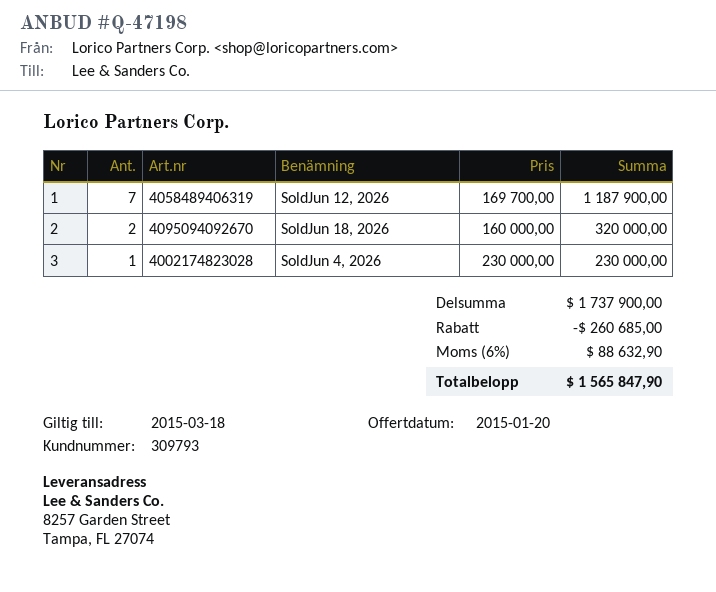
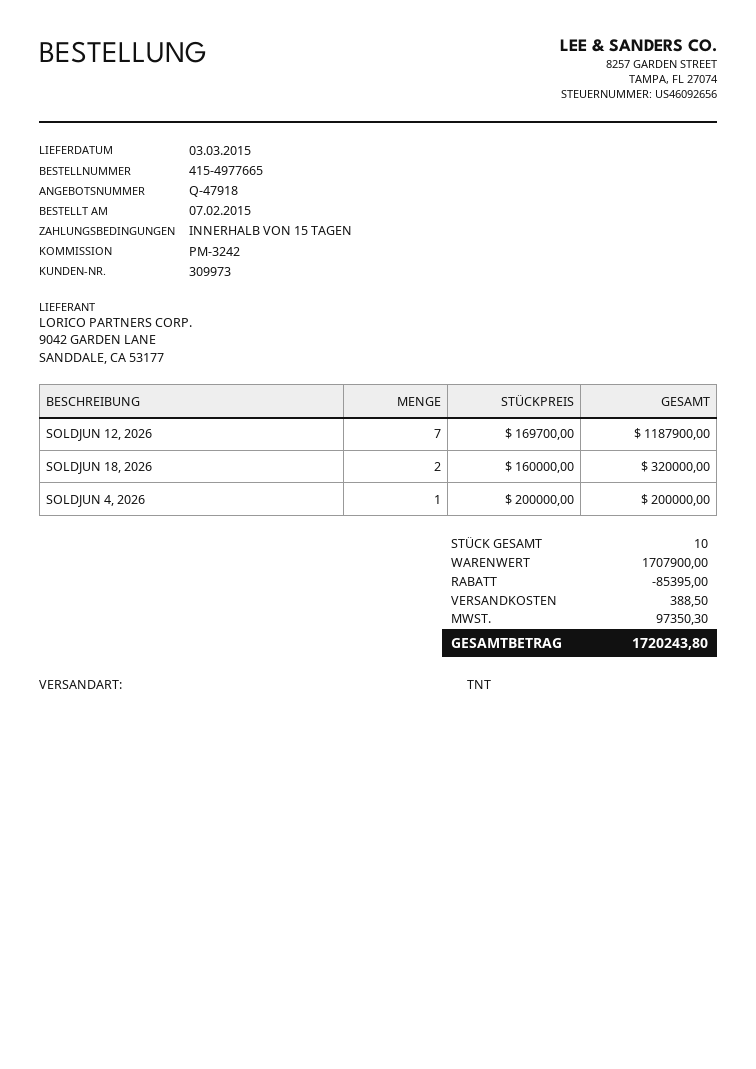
quote number: Q-47198 -> Q-47918
customer number: 309793 -> 309973
SoldJun 4, 2026: 1 x 230000.00 = 230000.00 -> 1 x 200000.00 = 200000.00
subtotal: 1737900.00 -> 1707900.00
discount: 260685.00 -> 85395.00
shipping: none -> 388.50
tax: 88632.90 -> 97350.30
total: 1565847.90 -> 1720243.80

